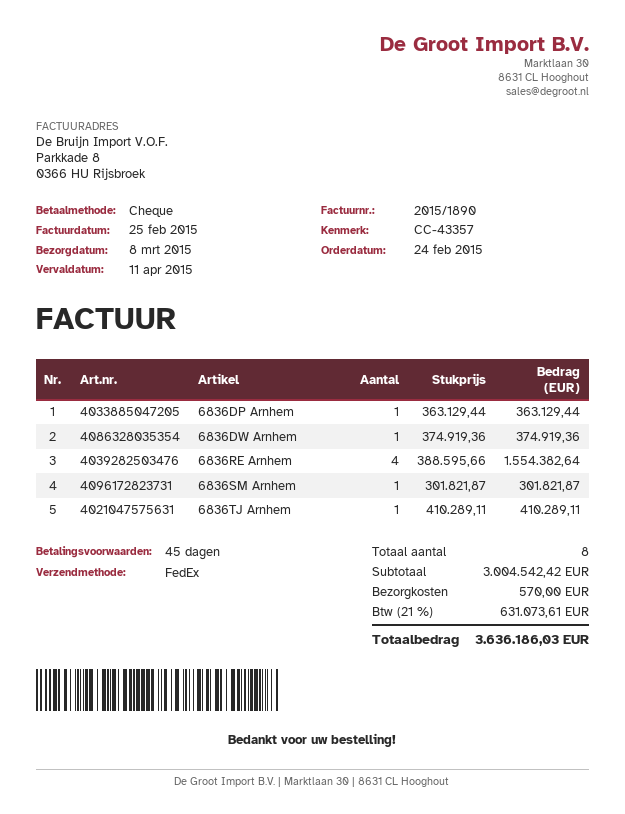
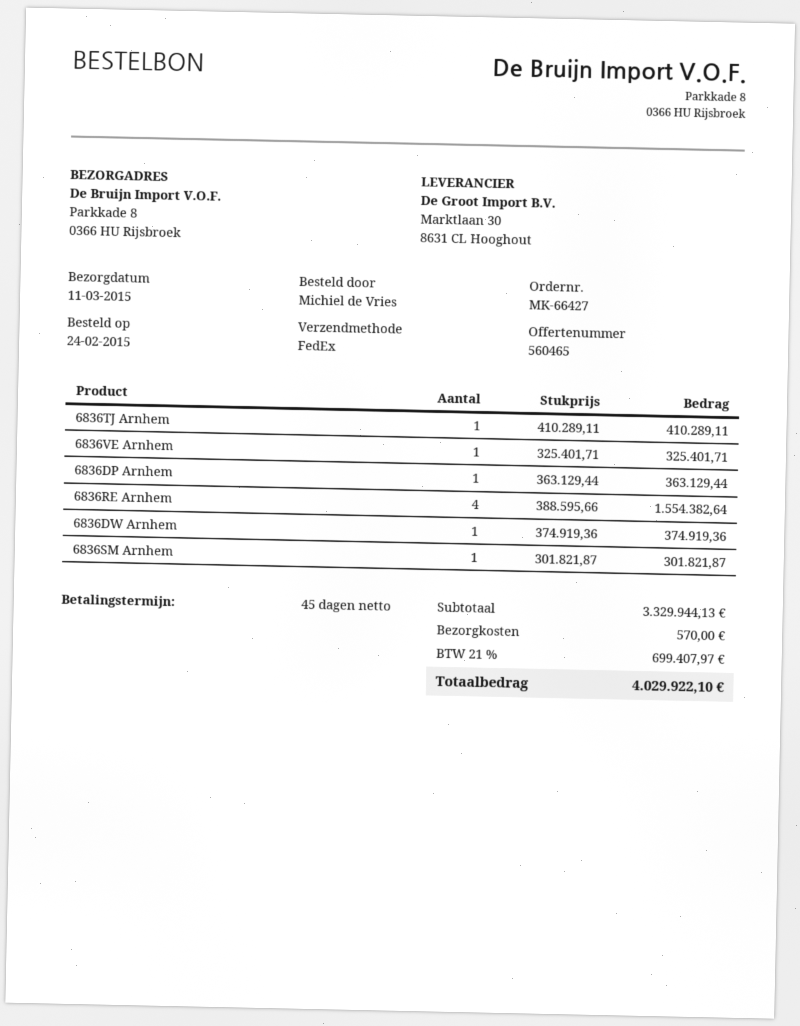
delivery date: 2015-03-08 -> 2015-03-11
6836VE Arnhem: none -> 1 x 325401.71 = 325401.71
subtotal: 3004542.42 -> 3329944.13
tax: 21% = 631073.61 -> 21% = 699407.97
total: 3636186.03 -> 4029922.10

